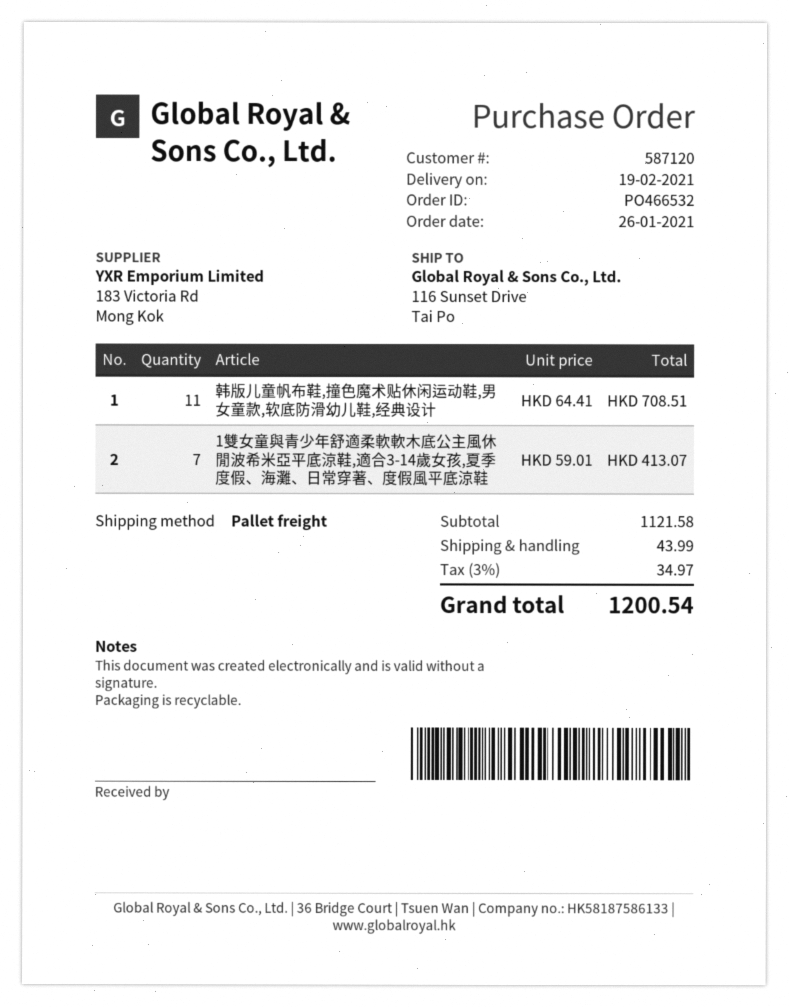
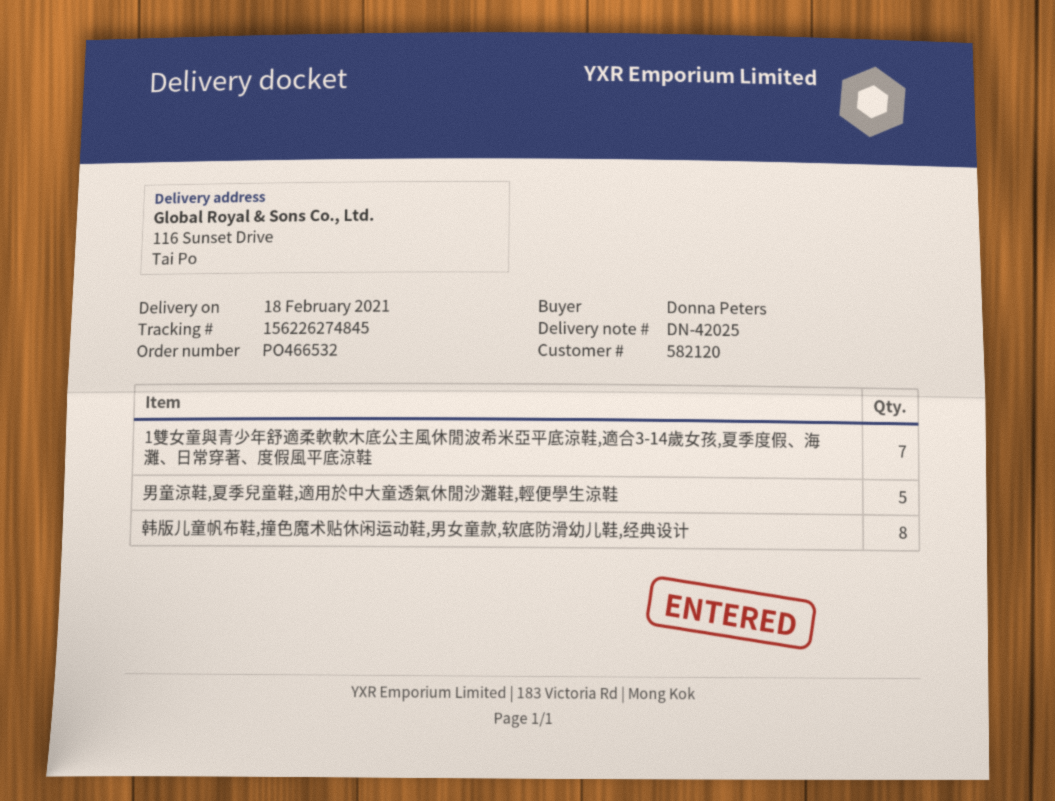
delivery date: 2021-02-19 -> 2021-02-18
customer number: 587120 -> 582120
韩版儿童帆布鞋,撞色魔术贴休闲运动鞋,男女童款,软底防滑幼儿鞋,经典设计: 11 -> 8
男童涼鞋,夏季兒童鞋,適用於中大童透氣休閒沙灘鞋,輕便學生涼鞋: none -> 5

